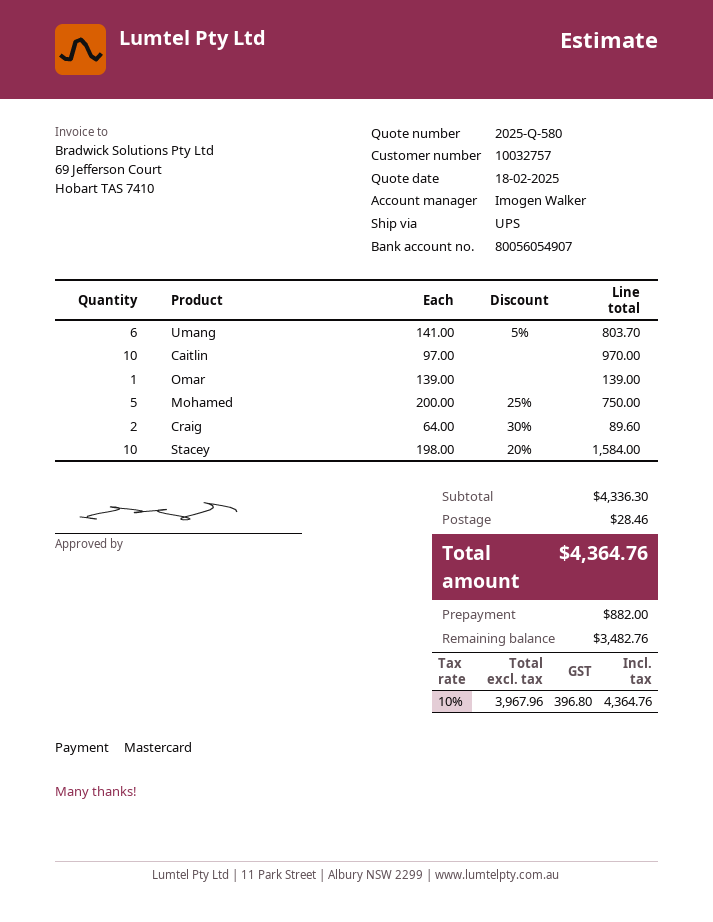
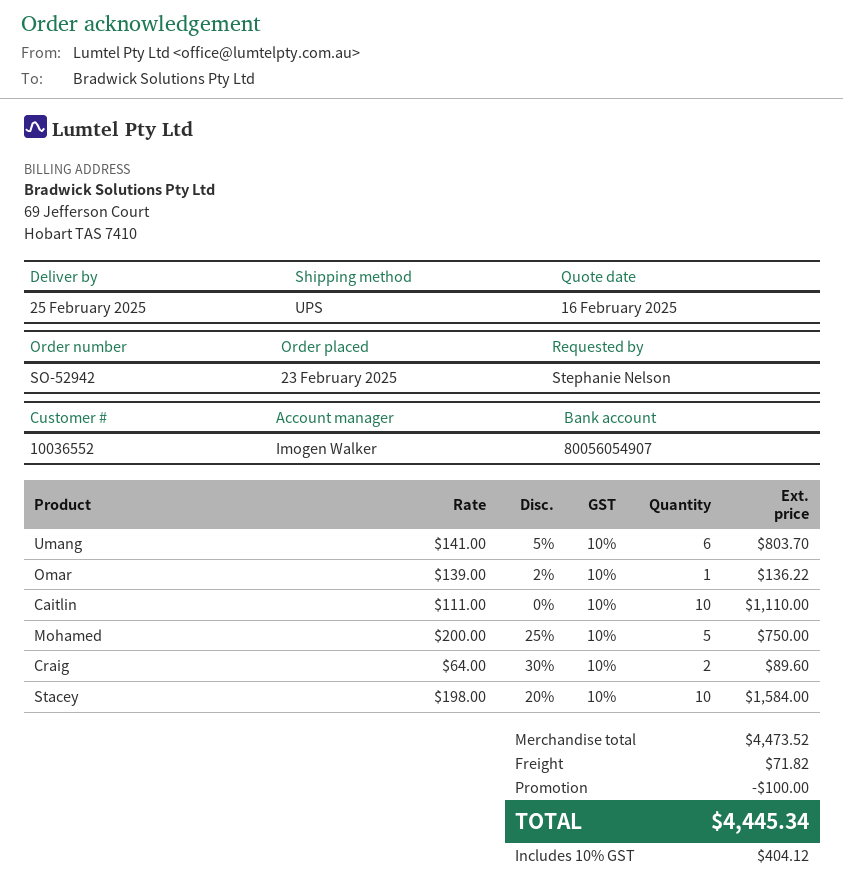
quote date: 2025-02-18 -> 2025-02-16
customer number: 10032757 -> 10036552
Caitlin: 10 x 97.00 = 970.00 -> 10 x 111.00 = 1110.00
Omar: 1 x 139.00 = 139.00 -> 1 x 139.00 - 2% = 136.22
subtotal: 4336.30 -> 4473.52
discount: none -> 100.00
shipping: 28.46 -> 71.82
tax: 10% = 396.80 -> 10% = 404.12
total: 4364.76 -> 4445.34

